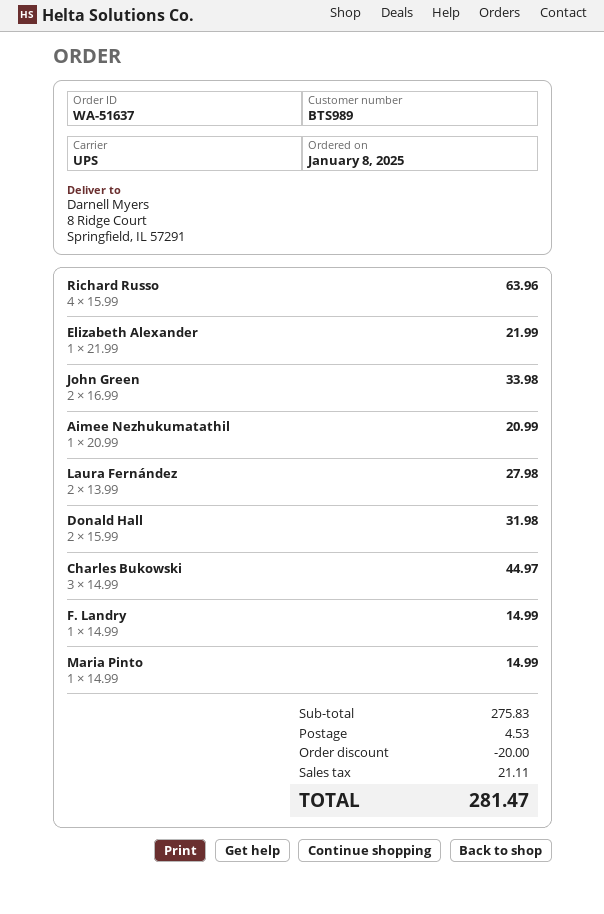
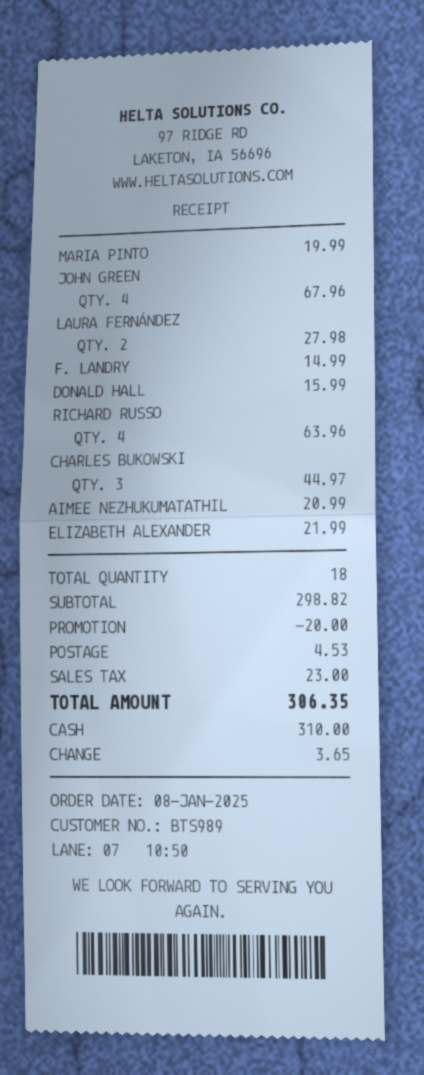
John Green: 2 for 33.98 -> 4 for 67.96
Donald Hall: 2 for 31.98 -> 1 for 15.99
Maria Pinto: 1 for 14.99 -> 1 for 19.99
subtotal: 275.83 -> 298.82
tax: 21.11 -> 23.00
total: 281.47 -> 306.35

